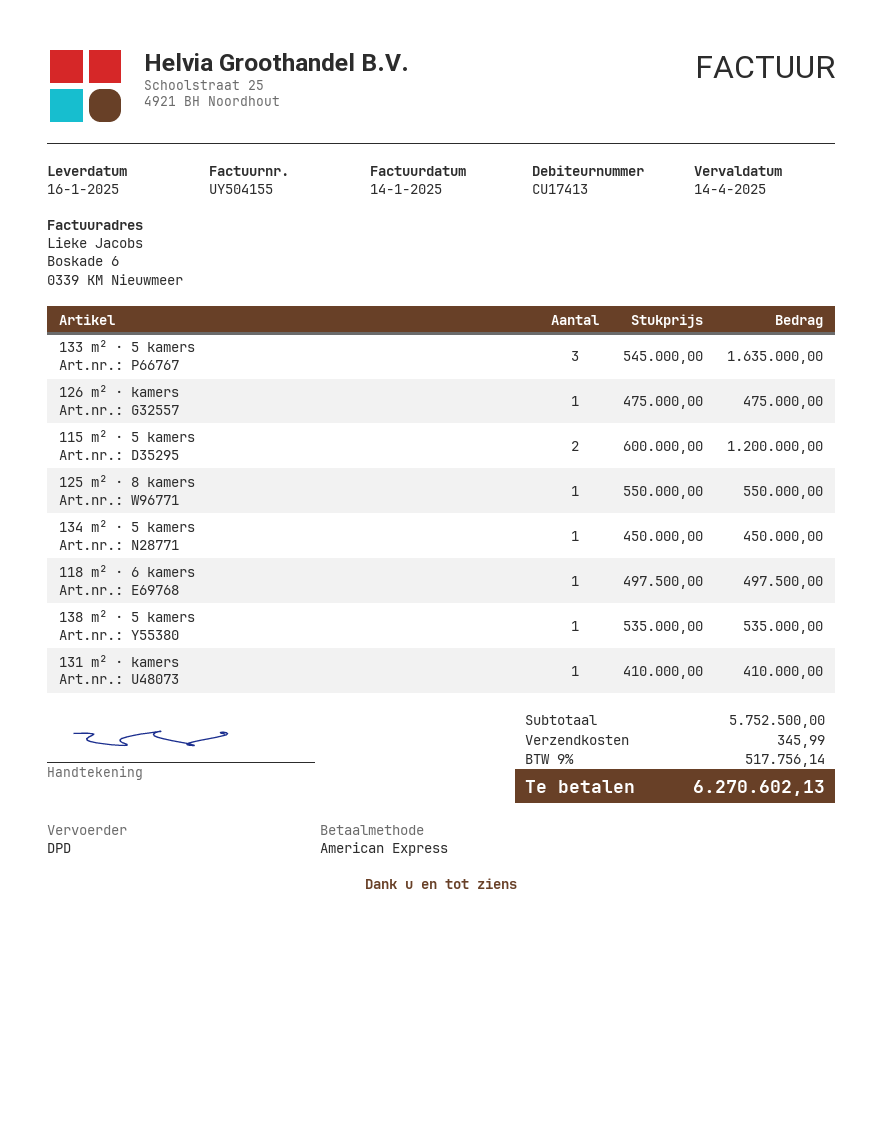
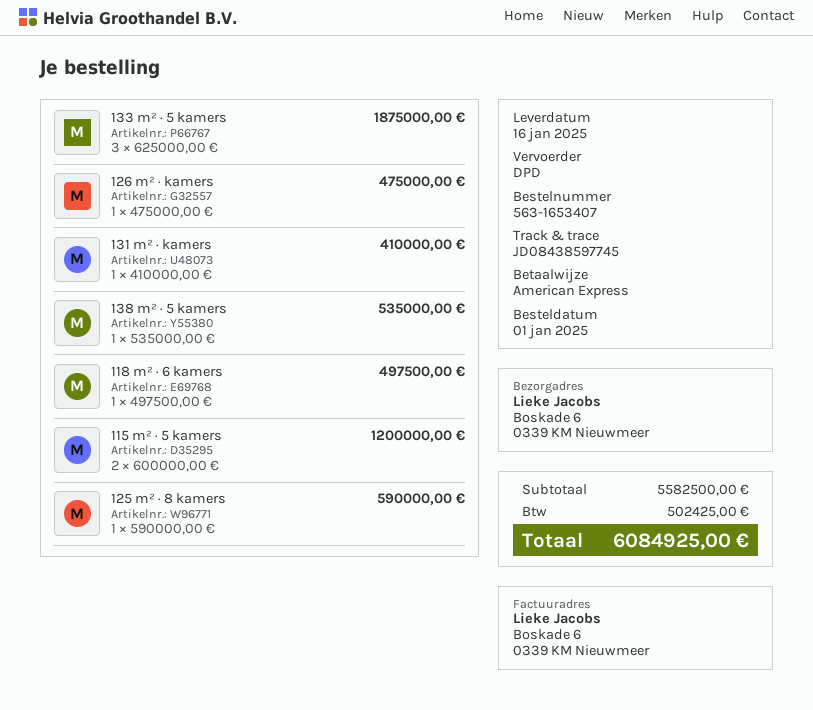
133 m² · 5 kamers: 3 x 545000.00 = 1635000.00 -> 3 x 625000.00 = 1875000.00
125 m² · 8 kamers: 1 x 550000.00 = 550000.00 -> 1 x 590000.00 = 590000.00
134 m² · 5 kamers: 1 x 450000.00 = 450000.00 -> none
subtotal: 5752500.00 -> 5582500.00
shipping: 345.99 -> none
tax: 517756.14 -> 502425.00
total: 6270602.13 -> 6084925.00

